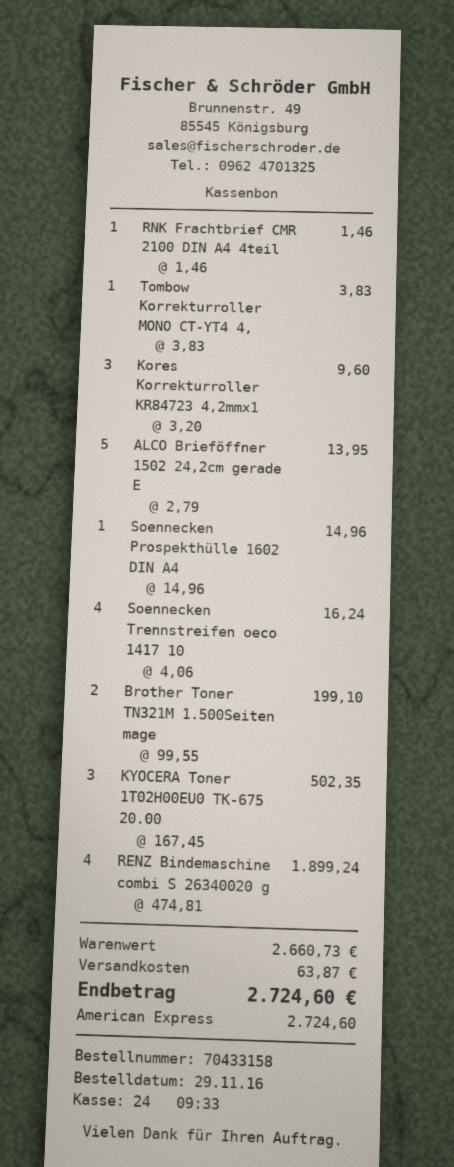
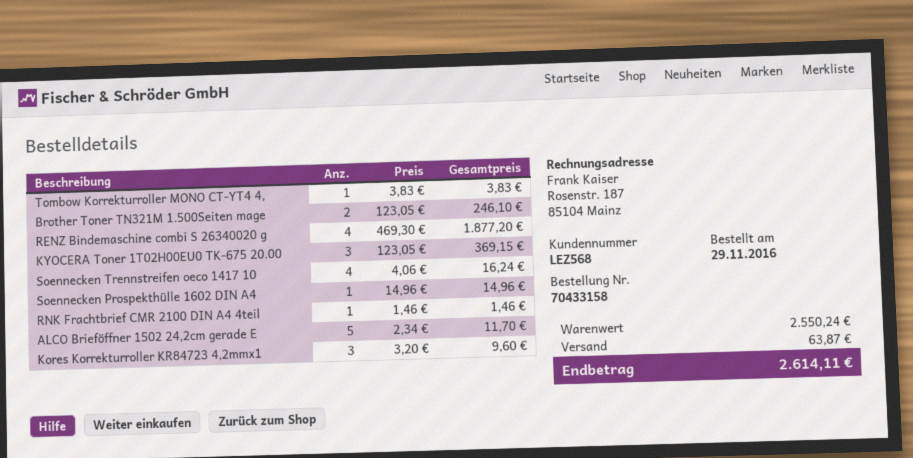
ALCO Brieföffner 1502 24,2cm gerade E: 5 x 2.79 = 13.95 -> 5 x 2.34 = 11.70
Brother Toner TN321M 1.500Seiten mage: 2 x 99.55 = 199.10 -> 2 x 123.05 = 246.10
KYOCERA Toner 1T02H00EU0 TK-675 20.00: 3 x 167.45 = 502.35 -> 3 x 123.05 = 369.15
RENZ Bindemaschine combi S 26340020 g: 4 x 474.81 = 1899.24 -> 4 x 469.30 = 1877.20
subtotal: 2660.73 -> 2550.24
total: 2724.60 -> 2614.11

